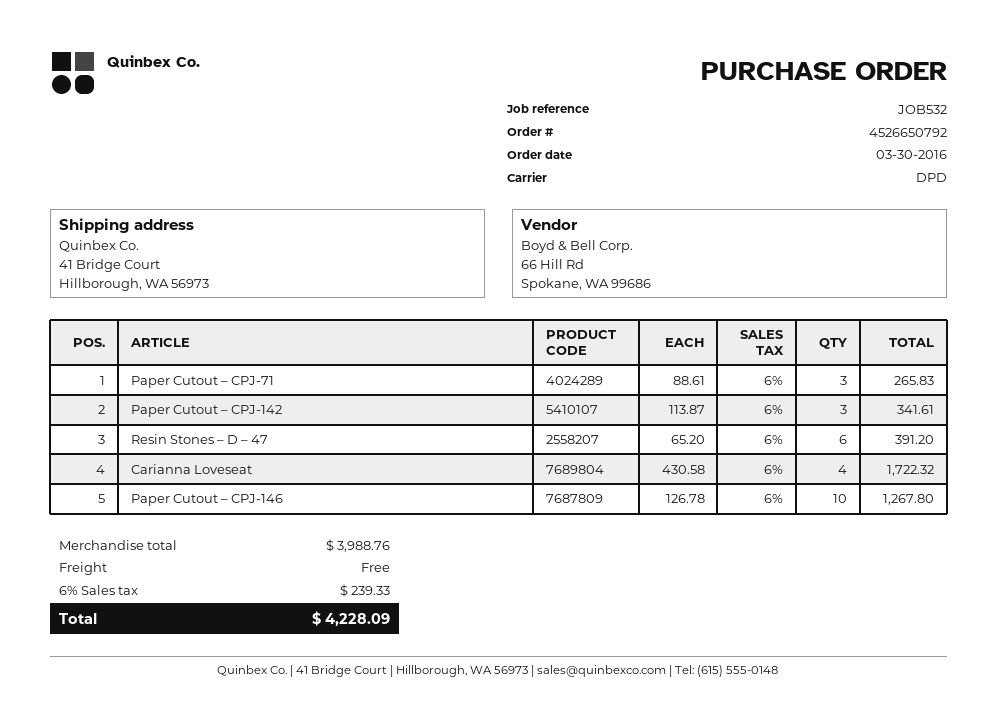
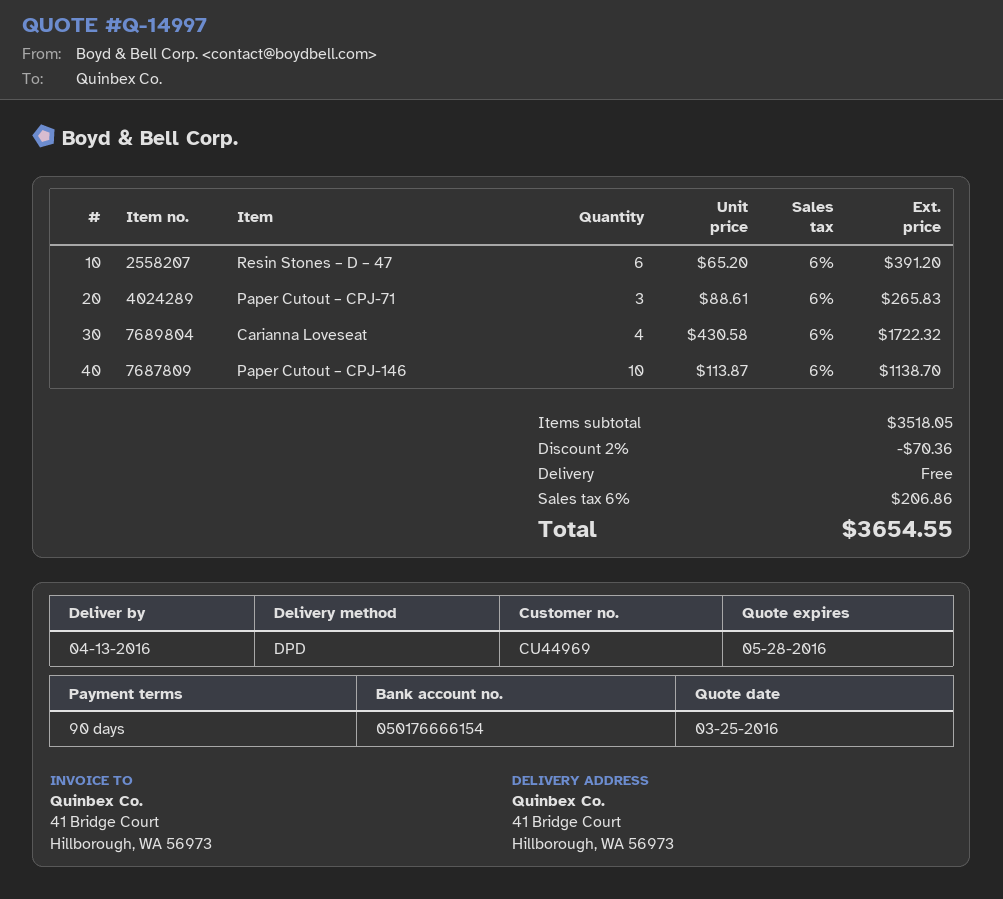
Paper Cutout – CPJ-142: 3 x 113.87 = 341.61 -> none
Paper Cutout – CPJ-146: 10 x 126.78 = 1267.80 -> 10 x 113.87 = 1138.70
subtotal: 3988.76 -> 3518.05
discount: none -> 2% = 70.36
tax: 6% = 239.33 -> 6% = 206.86
total: 4228.09 -> 3654.55

